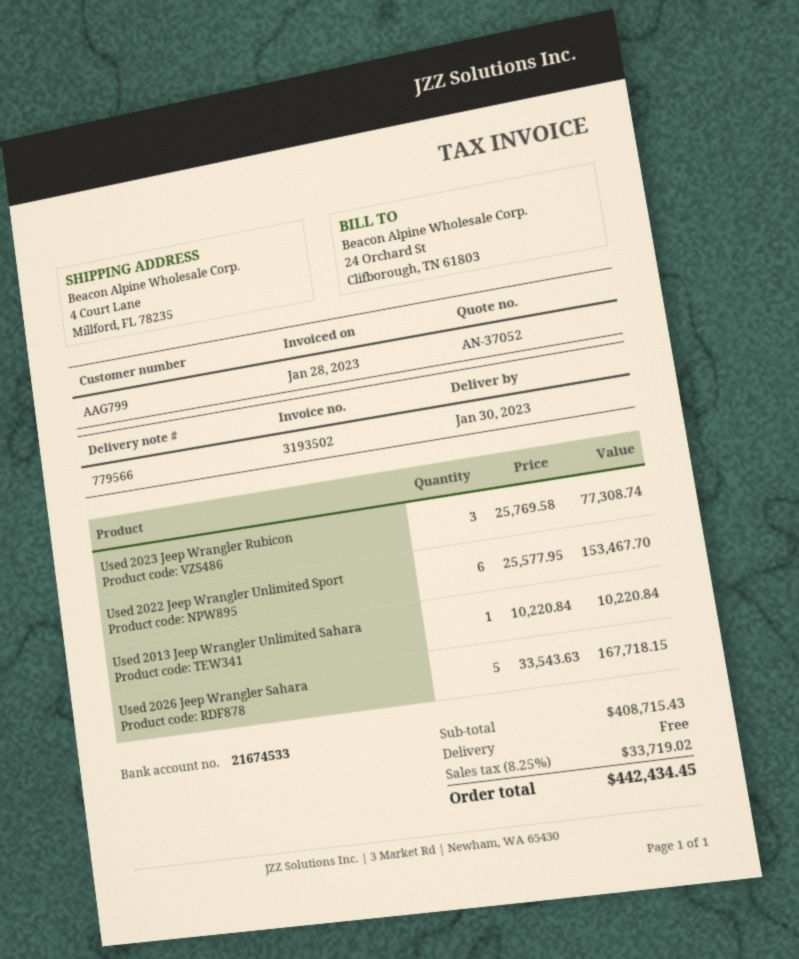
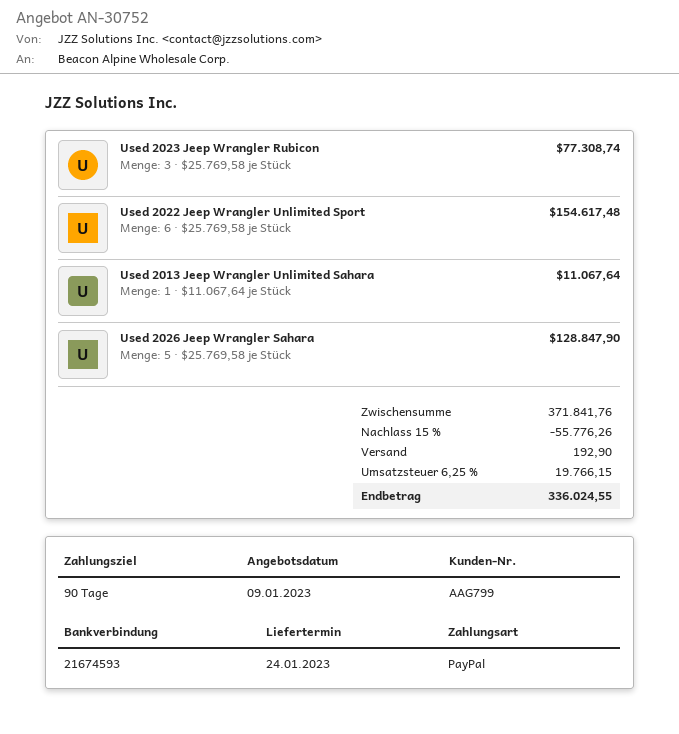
quote number: AN-37052 -> AN-30752
delivery date: 2023-01-30 -> 2023-01-24
bank account: 21674533 -> 21674593
Used 2022 Jeep Wrangler Unlimited Sport: 6 x 25577.95 = 153467.70 -> 6 x 25769.58 = 154617.48
Used 2013 Jeep Wrangler Unlimited Sahara: 1 x 10220.84 = 10220.84 -> 1 x 11067.64 = 11067.64
Used 2026 Jeep Wrangler Sahara: 5 x 33543.63 = 167718.15 -> 5 x 25769.58 = 128847.90
subtotal: 408715.43 -> 371841.76
discount: none -> 15% = 55776.26
shipping: 0.00 -> 192.90
tax: 8.25% = 33719.02 -> 6.25% = 19766.15
total: 442434.45 -> 336024.55

